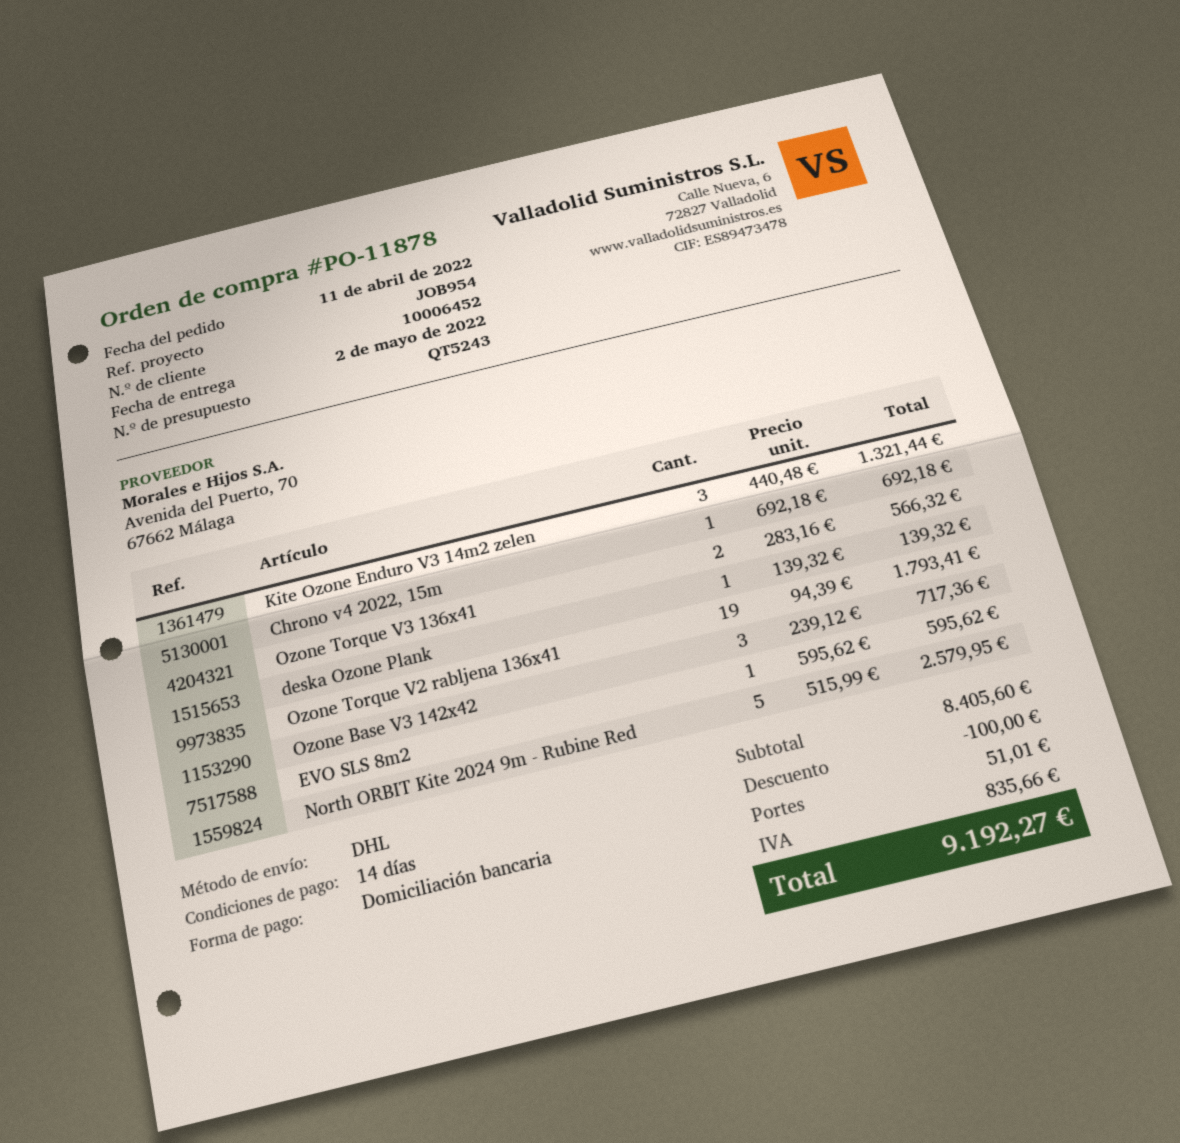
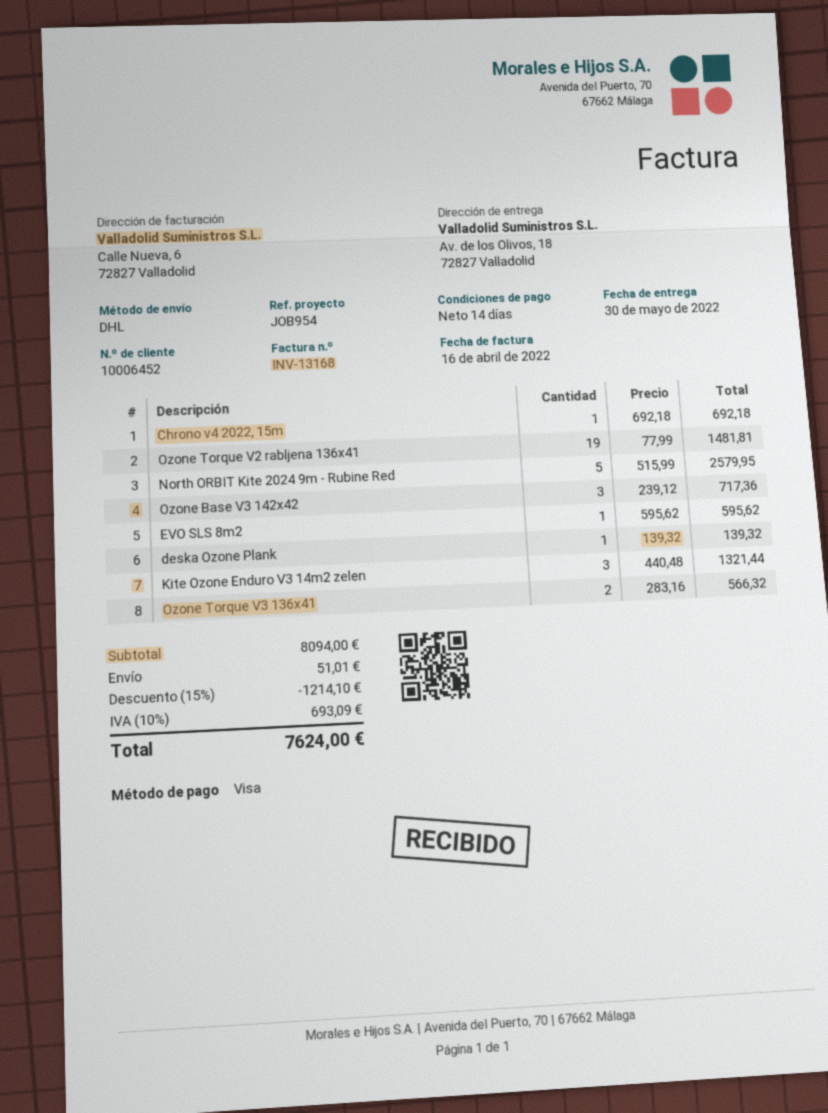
delivery date: 2022-05-02 -> 2022-05-30
payment method: direct debit -> Visa
Ozone Torque V2 rabljena 136x41: 19 x 94.39 = 1793.41 -> 19 x 77.99 = 1481.81
subtotal: 8405.60 -> 8094.00
discount: 100.00 -> 1214.10
tax: 835.66 -> 693.09
total: 9192.27 -> 7624.00

